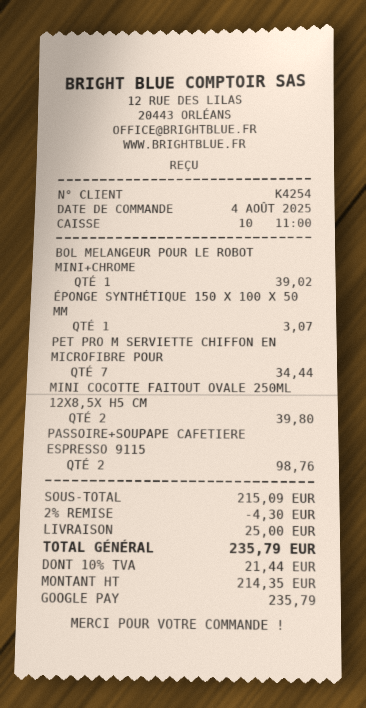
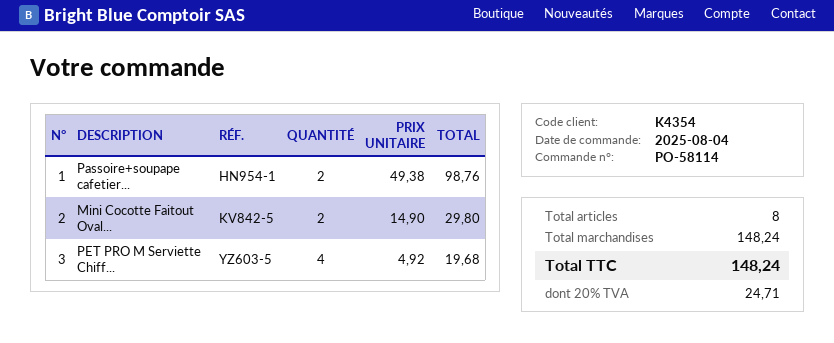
customer number: K4254 -> K4354
BOL MELANGEUR POUR LE ROBOT MINI+CHROME: 1 for 39.02 -> none
ÉPONGE SYNTHÉTIQUE 150 X 100 X 50 MM: 1 for 3.07 -> none
PET PRO M SERVIETTE CHIFFON EN MICROFIBRE POUR: 7 for 34.44 -> 4 for 19.68
MINI COCOTTE FAITOUT OVALE 250ML 12X8,5X H5 CM: 2 for 39.80 -> 2 for 29.80
subtotal: 215.09 -> 148.24
discount: 2% = 4.30 -> none
shipping: 25.00 -> none
tax: 10% = 21.44 -> 20% = 24.71
total: 235.79 -> 148.24

